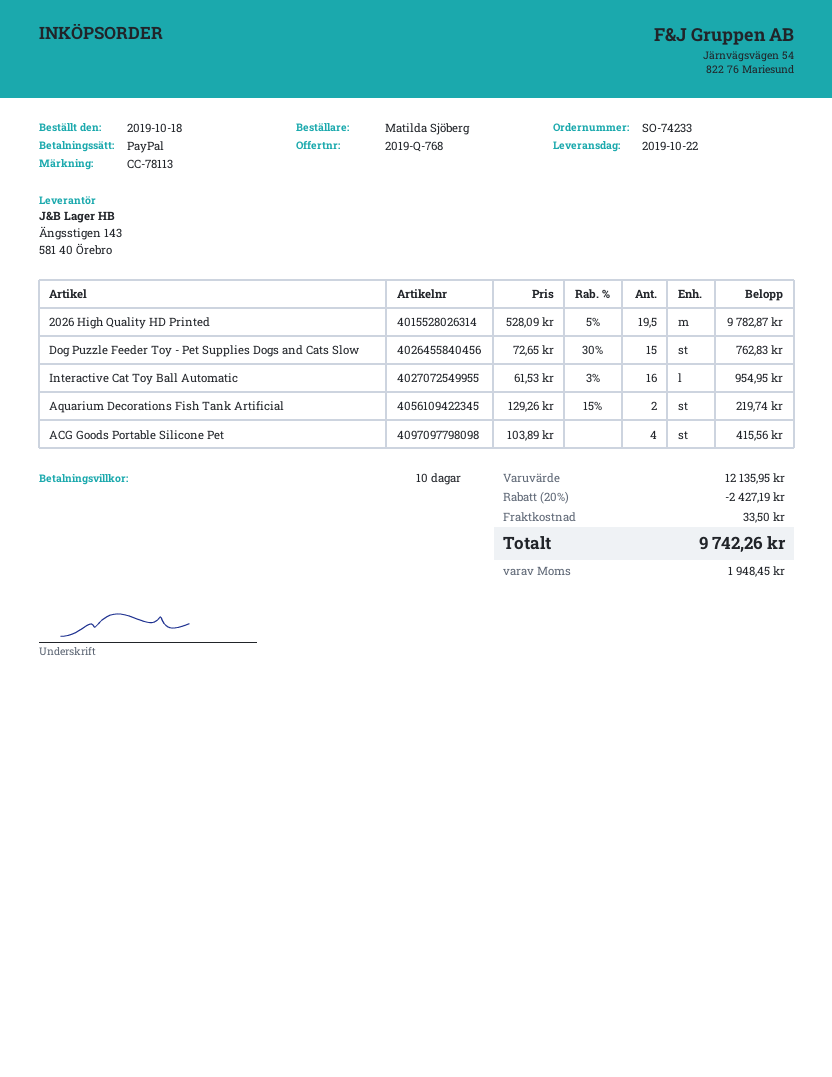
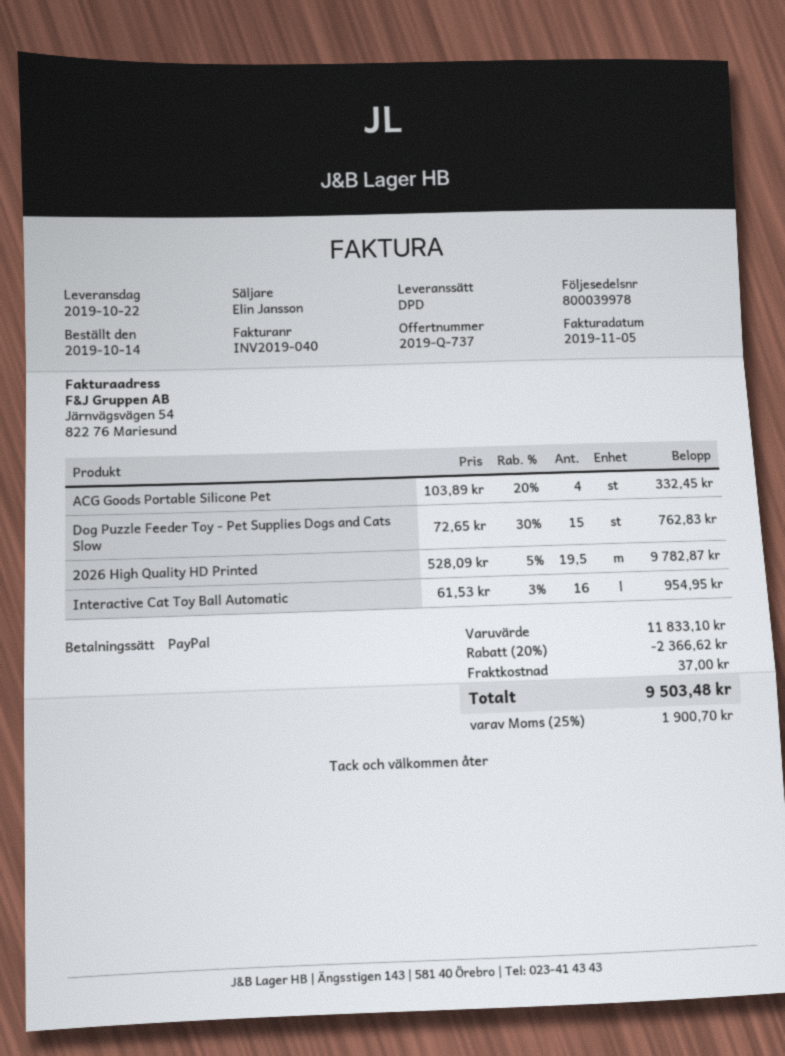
quote number: 2019-Q-768 -> 2019-Q-737
order date: 2019-10-18 -> 2019-10-14
Aquarium Decorations Fish Tank Artificial: 2 x 129.26 - 15% = 219.74 -> none
ACG Goods Portable Silicone Pet: 4 x 103.89 = 415.56 -> 4 x 103.89 - 20% = 332.45
subtotal: 12135.95 -> 11833.10
discount: 20% = 2427.19 -> 20% = 2366.62
shipping: 33.50 -> 37.00
tax: 1948.45 -> 1900.70
total: 9742.26 -> 9503.48

